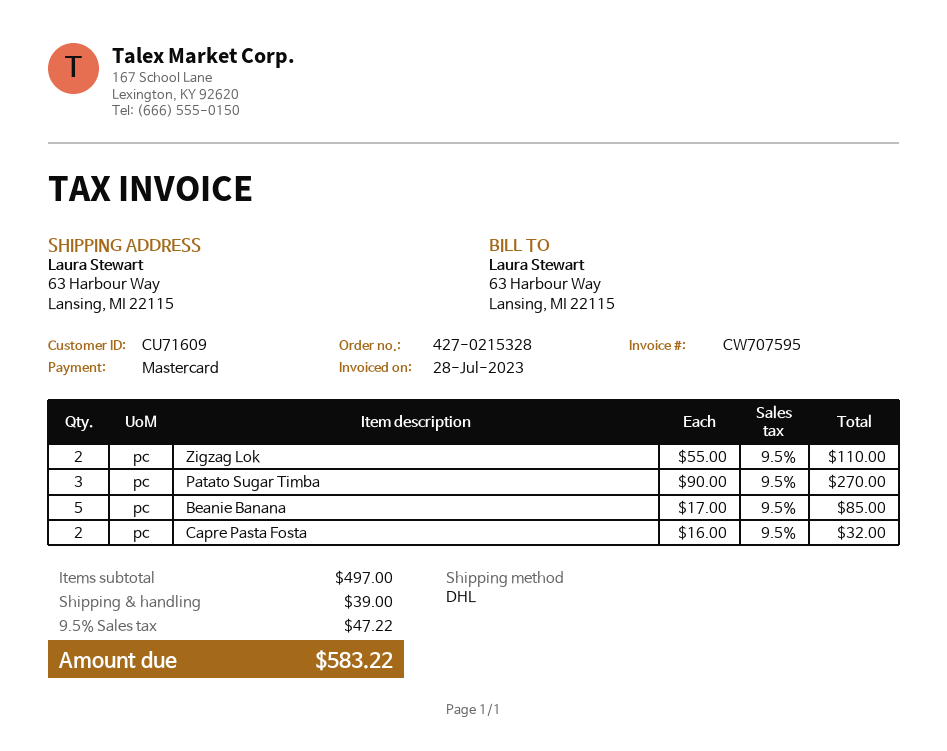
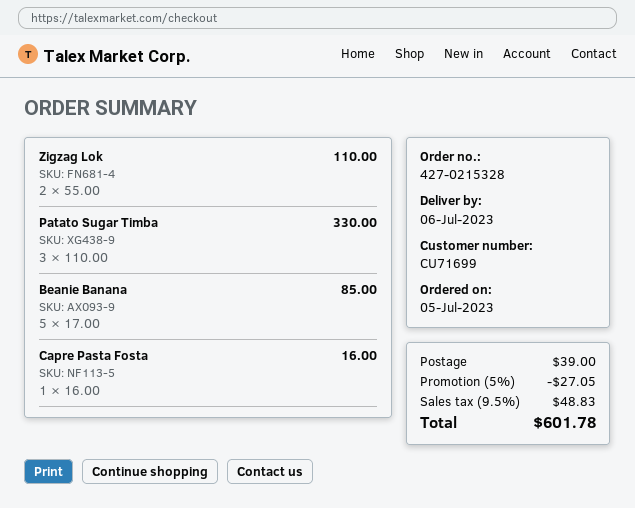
customer number: CU71609 -> CU71699
Patato Sugar Timba: 3 x 90.00 = 270.00 -> 3 x 110.00 = 330.00
Capre Pasta Fosta: 2 x 16.00 = 32.00 -> 1 x 16.00 = 16.00
discount: none -> 5% = 27.05
tax: 9.5% = 47.22 -> 9.5% = 48.83
total: 583.22 -> 601.78

